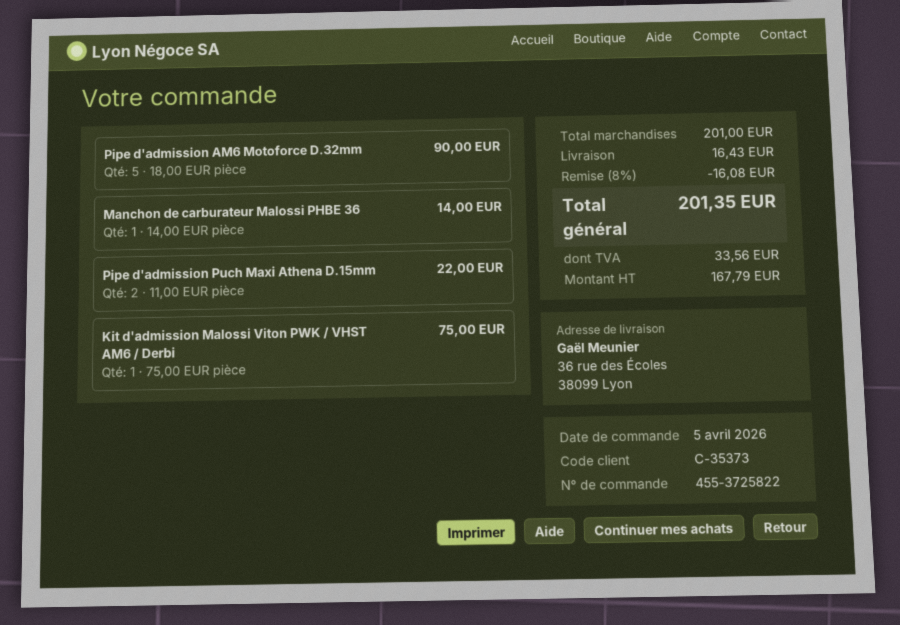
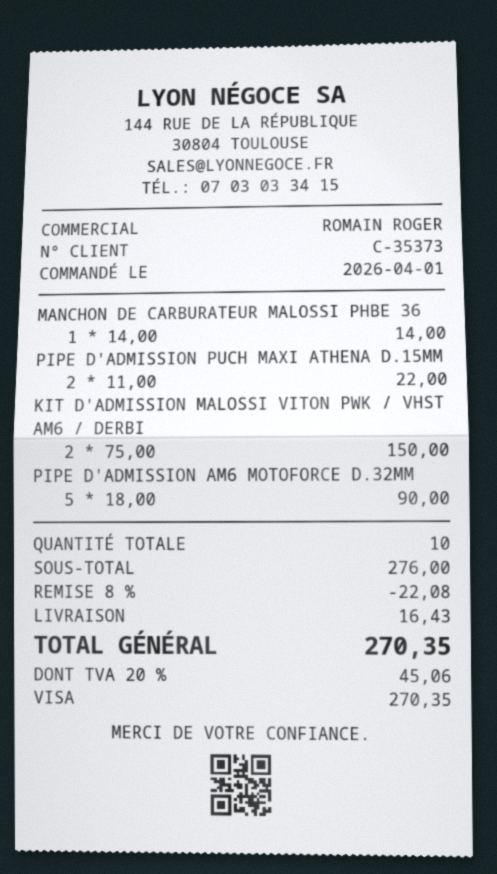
order date: 2026-04-05 -> 2026-04-01
Kit d'admission Malossi Viton PWK / VHST AM6 / Derbi: 1 x 75.00 = 75.00 -> 2 x 75.00 = 150.00
subtotal: 201.00 -> 276.00
discount: 8% = 16.08 -> 8% = 22.08
tax: 33.56 -> 45.06
total: 201.35 -> 270.35

